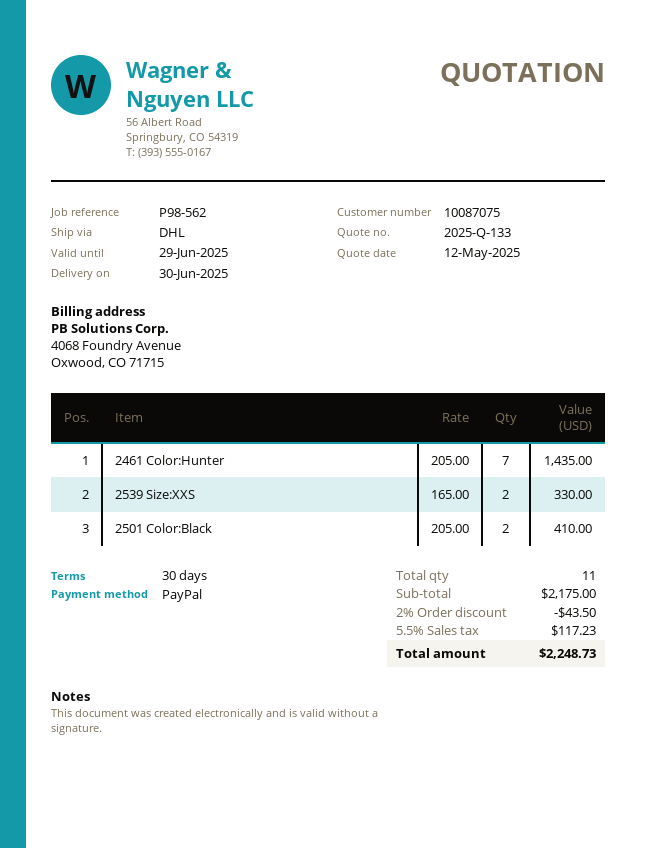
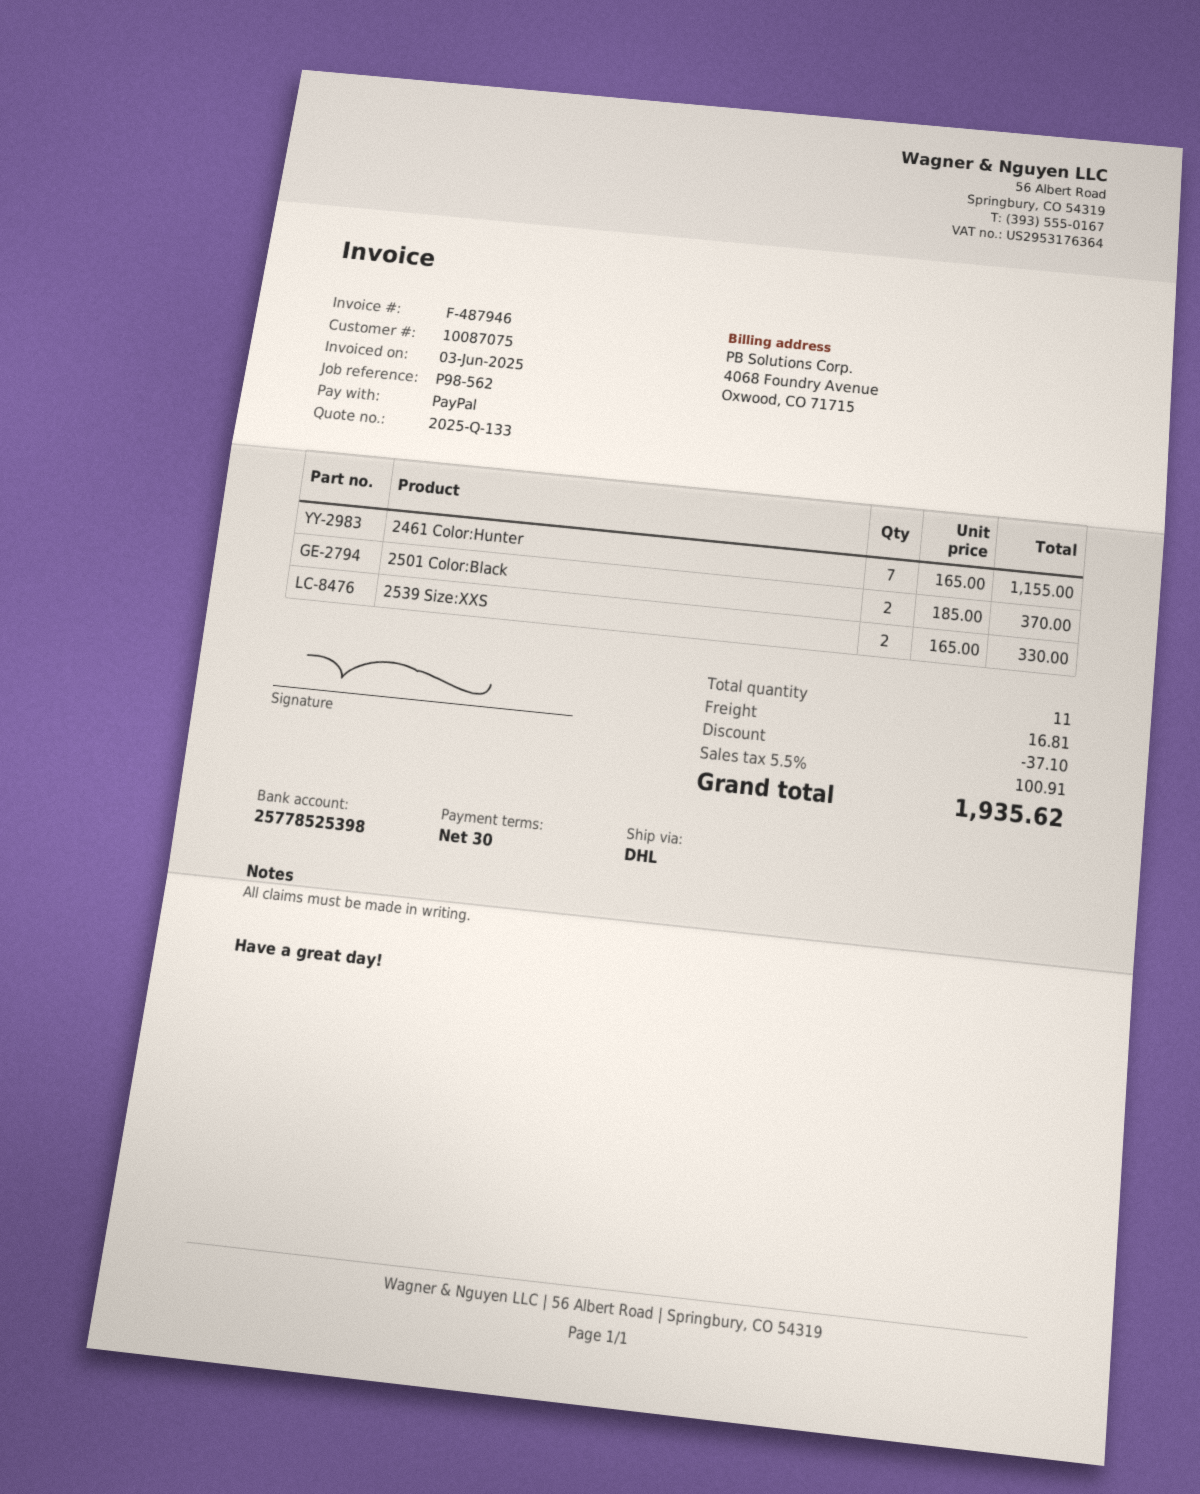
2461 Color:Hunter: 7 x 205.00 = 1435.00 -> 7 x 165.00 = 1155.00
2501 Color:Black: 2 x 205.00 = 410.00 -> 2 x 185.00 = 370.00
discount: 43.50 -> 37.10
shipping: none -> 16.81
tax: 5.5% = 117.23 -> 5.5% = 100.91
total: 2248.73 -> 1935.62

